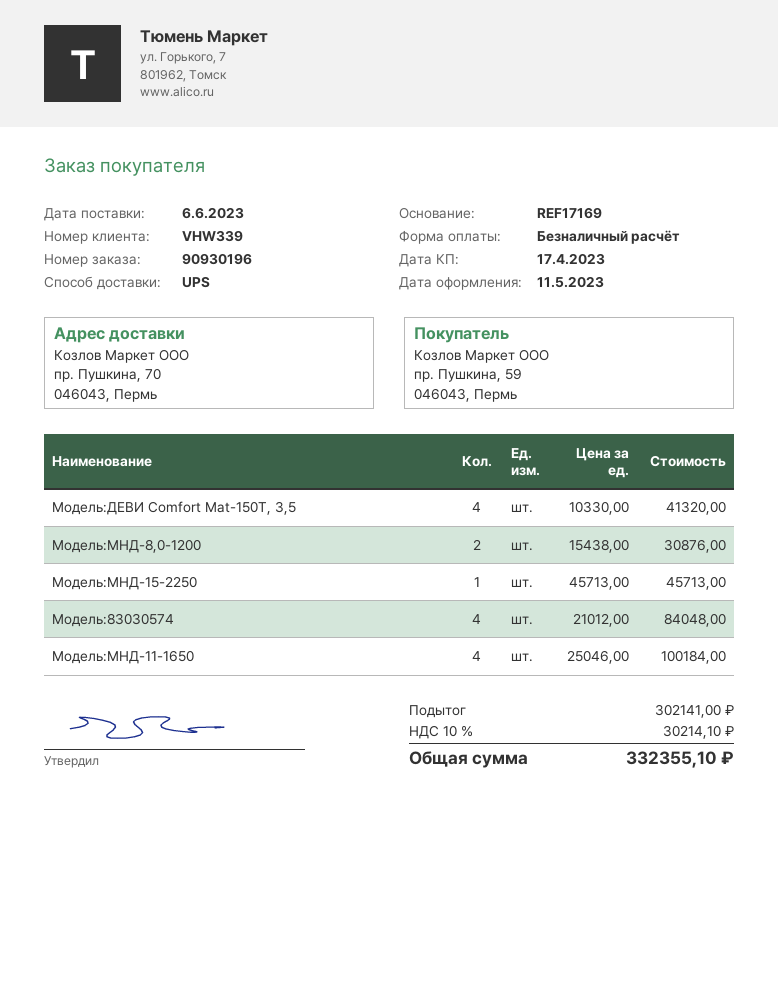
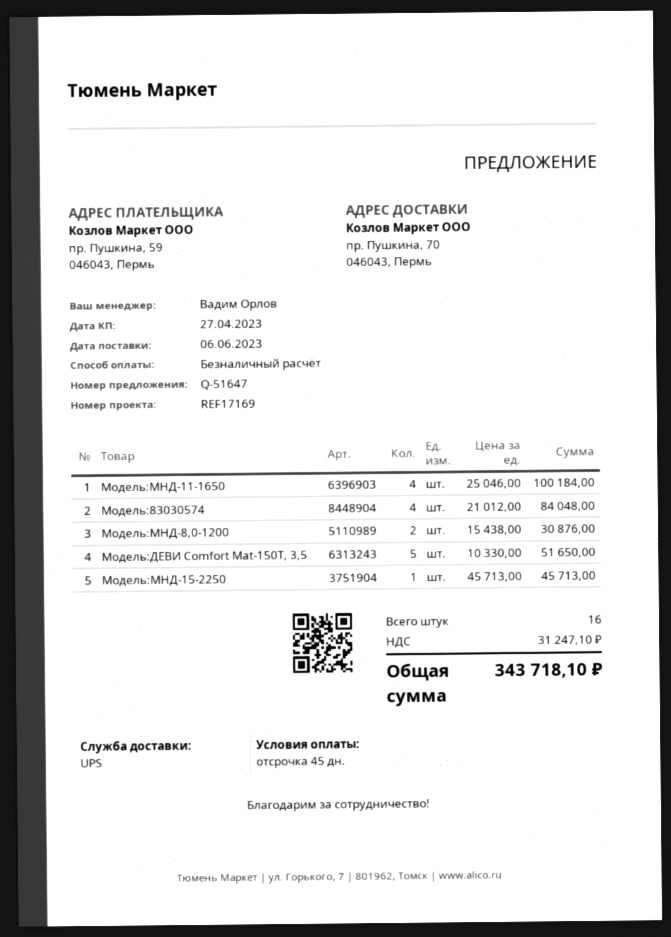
quote date: 2023-04-17 -> 2023-04-27
Модель:ДЕВИ Comfort Mat-150T, 3,5: 4 x 10330.00 = 41320.00 -> 5 x 10330.00 = 51650.00
tax: 30214.10 -> 31247.10
total: 332355.10 -> 343718.10

